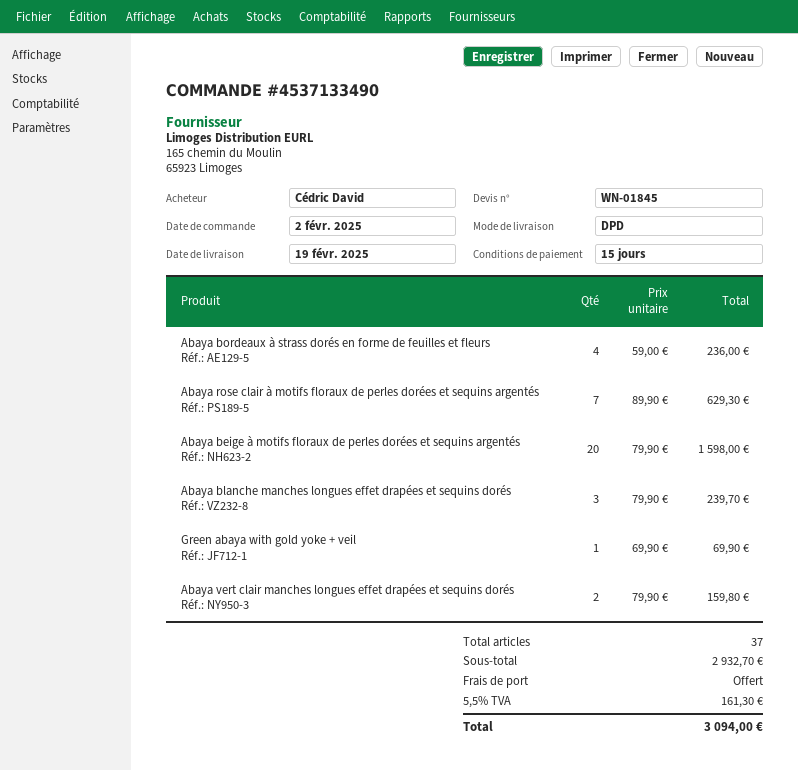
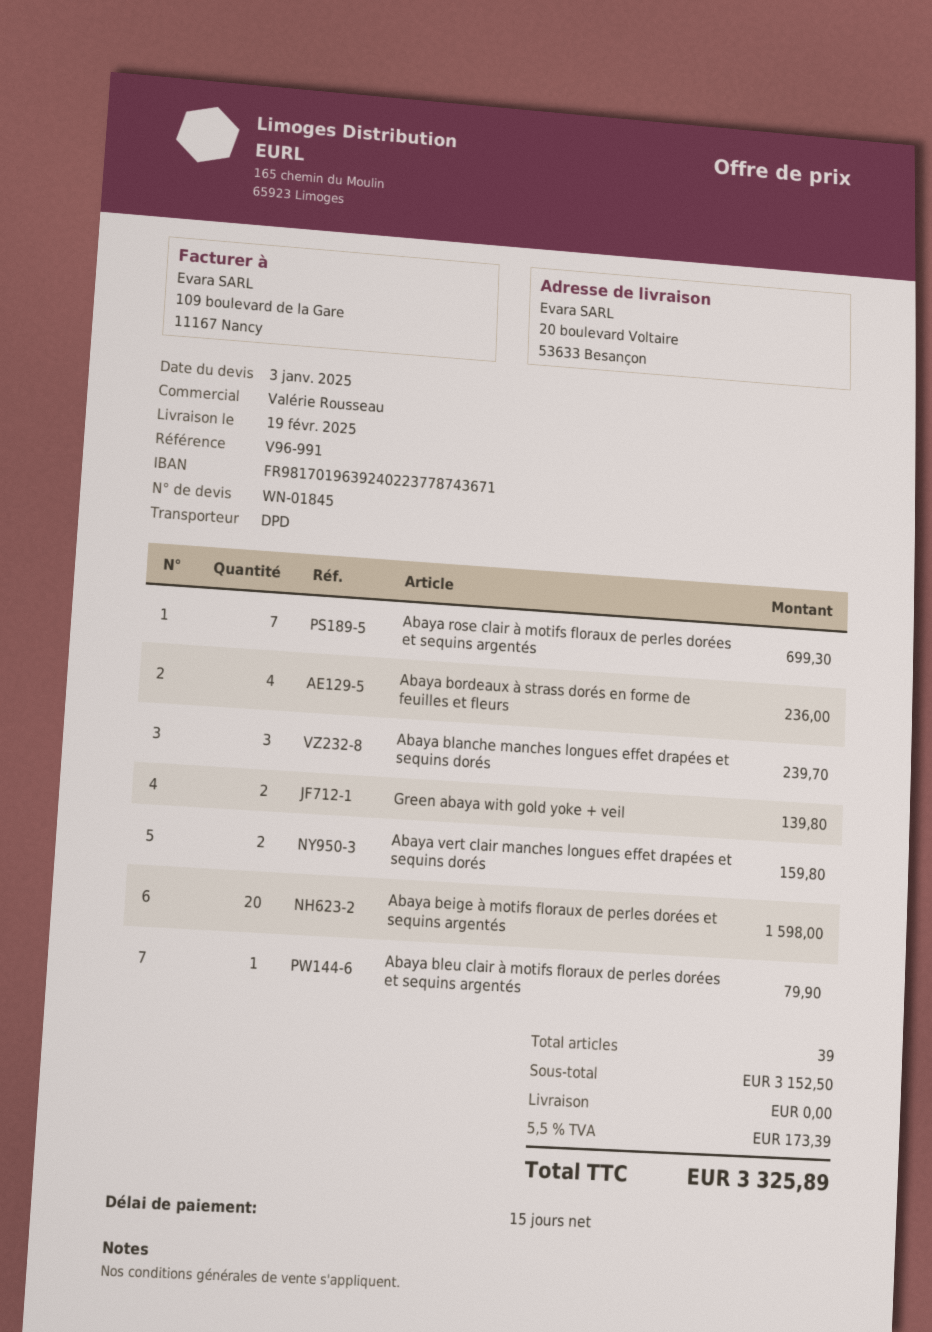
Abaya rose clair à motifs floraux de perles dorées et sequins argentés: 7 for 629.30 -> 7 for 699.30
Green abaya with gold yoke + veil: 1 for 69.90 -> 2 for 139.80
Abaya bleu clair à motifs floraux de perles dorées et sequins argentés: none -> 1 for 79.90
total quantity: 37 -> 39
subtotal: 2932.70 -> 3152.50
tax: 5.5% = 161.30 -> 5.5% = 173.39
total: 3094.00 -> 3325.89

